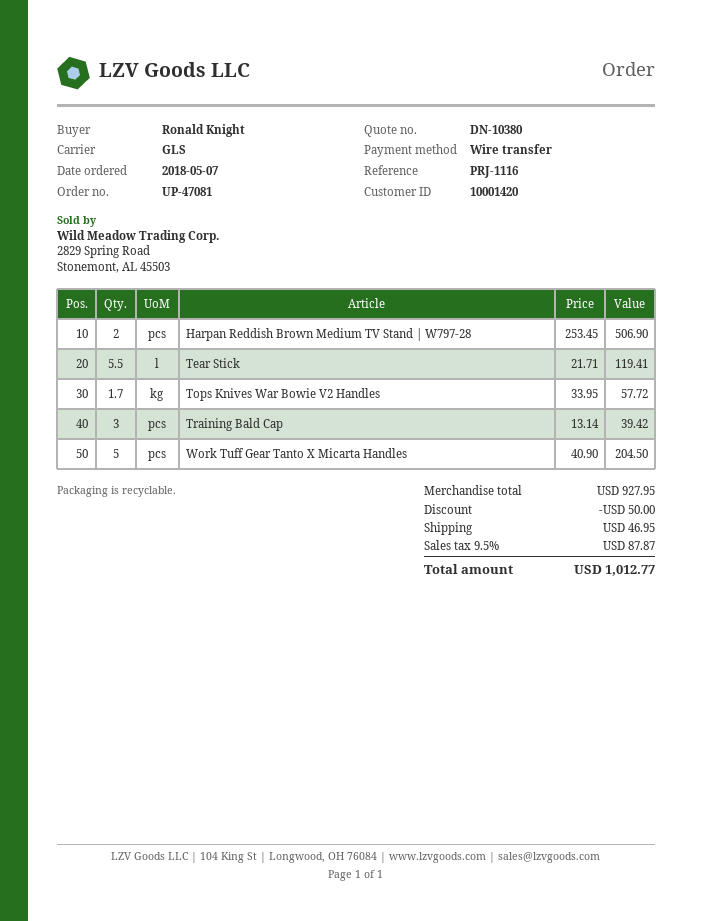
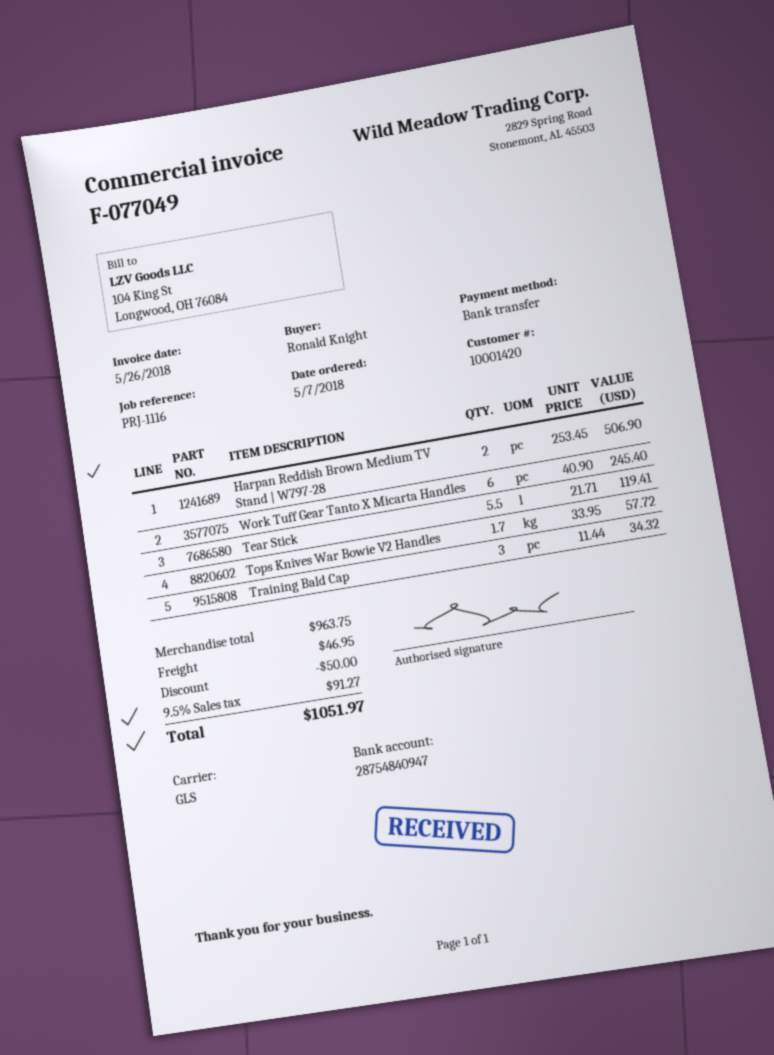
Training Bald Cap: 3 x 13.14 = 39.42 -> 3 x 11.44 = 34.32
Work Tuff Gear Tanto X Micarta Handles: 5 x 40.90 = 204.50 -> 6 x 40.90 = 245.40
subtotal: 927.95 -> 963.75
tax: 9.5% = 87.87 -> 9.5% = 91.27
total: 1012.77 -> 1051.97

